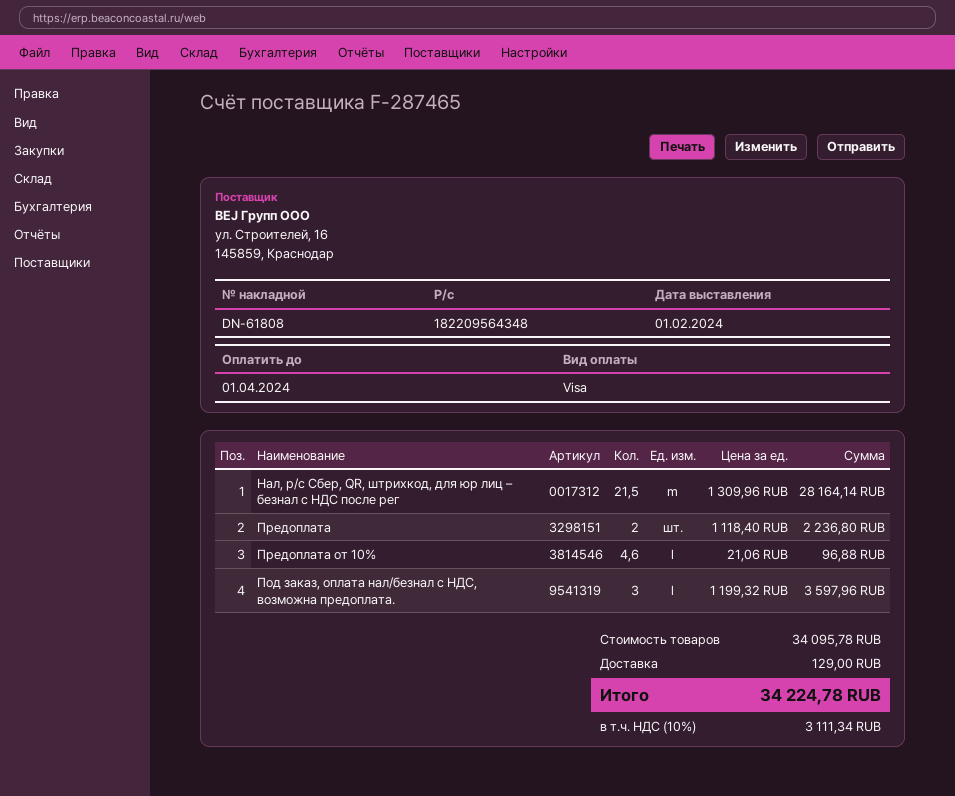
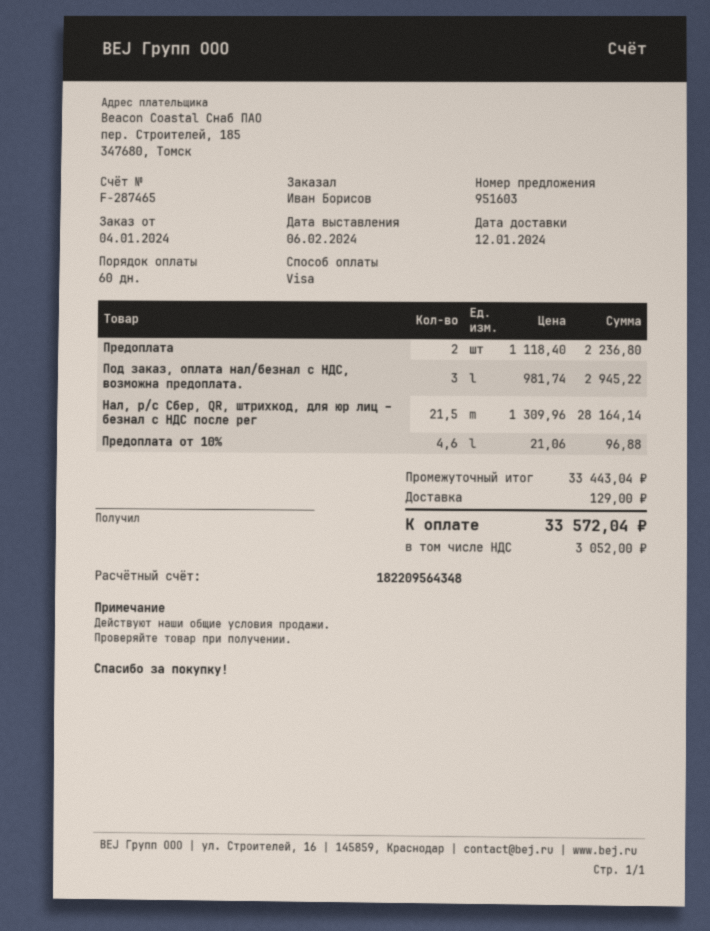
invoice date: 2024-02-01 -> 2024-02-06
Под заказ, оплата нал/безнал с НДС, возможна предоплата.: 3 x 1199.32 = 3597.96 -> 3 x 981.74 = 2945.22
subtotal: 34095.78 -> 33443.04
tax: 3111.34 -> 3052.00
total: 34224.78 -> 33572.04

